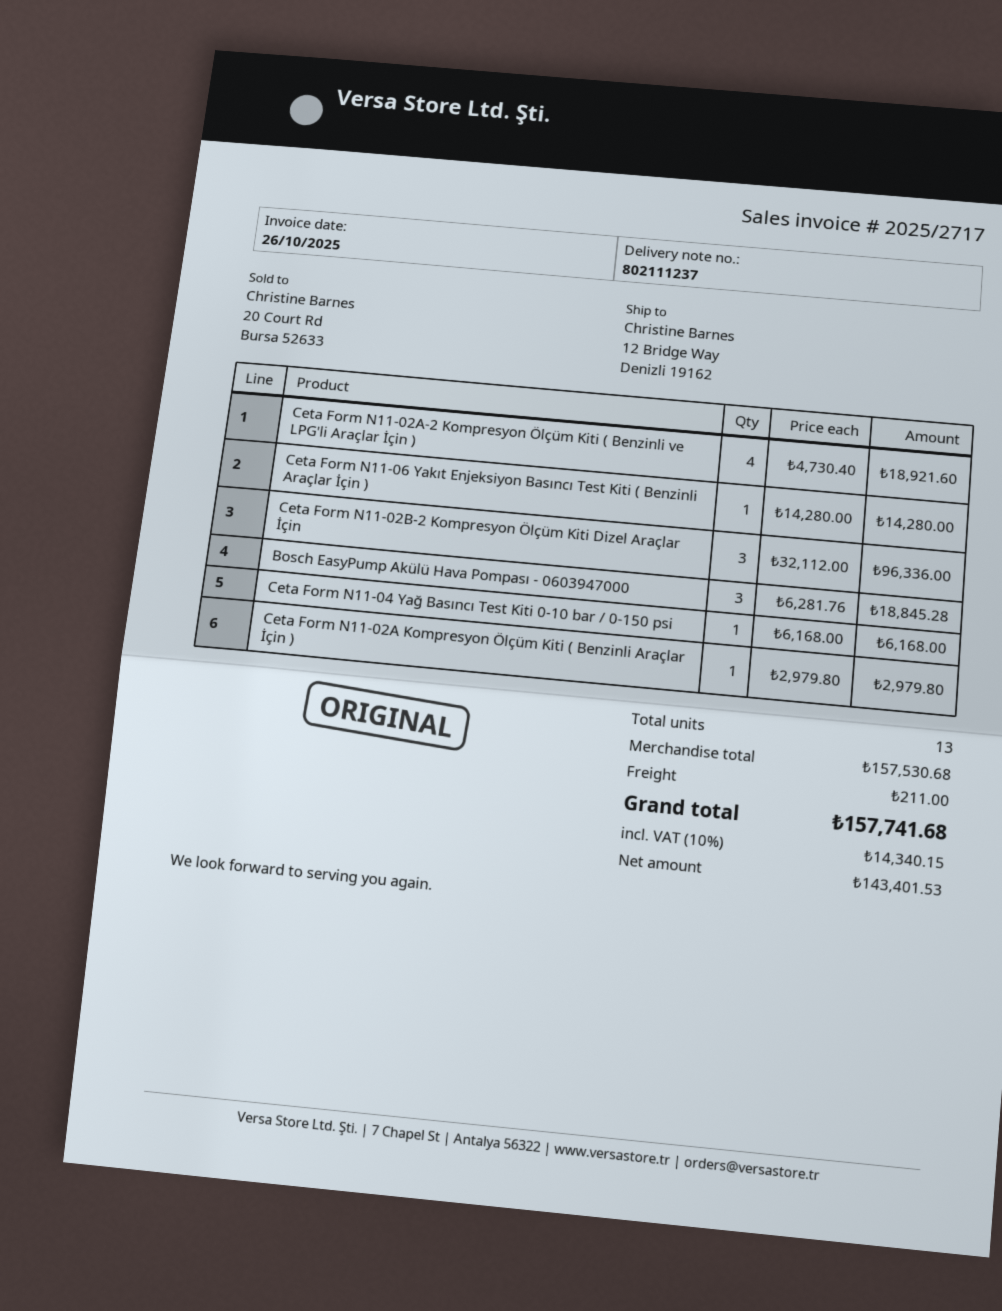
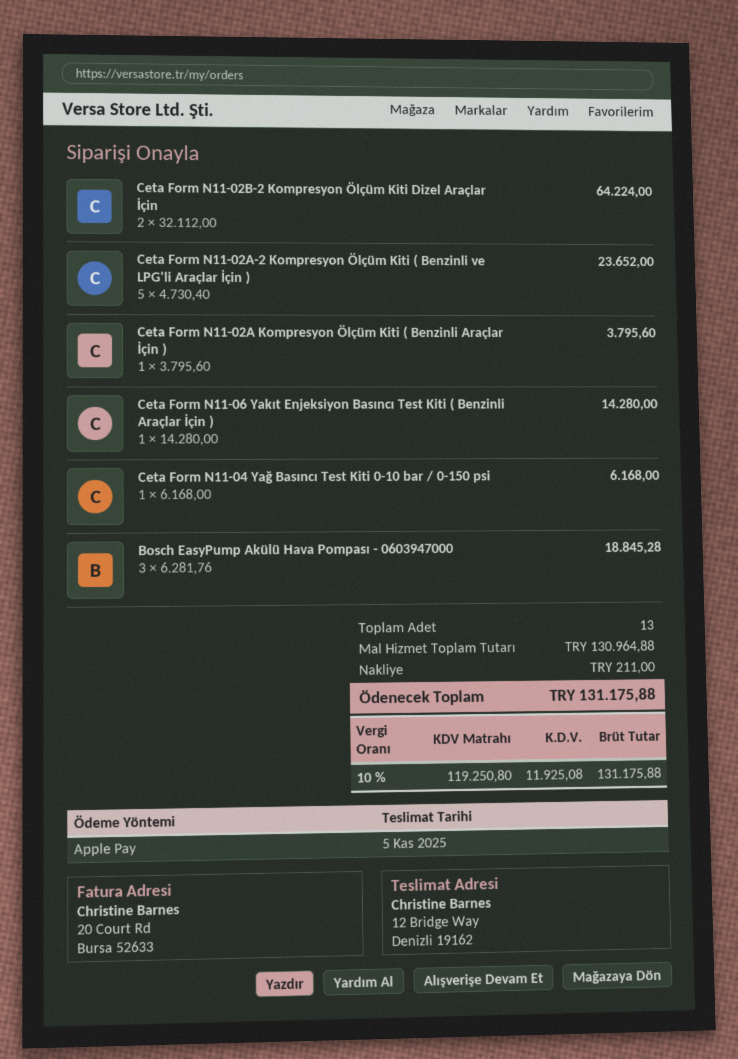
Ceta Form N11-02A-2 Kompresyon Ölçüm Kiti ( Benzinli ve LPG'li Araçlar İçin ): 4 x 4730.40 = 18921.60 -> 5 x 4730.40 = 23652.00
Ceta Form N11-02B-2 Kompresyon Ölçüm Kiti Dizel Araçlar İçin: 3 x 32112.00 = 96336.00 -> 2 x 32112.00 = 64224.00
Ceta Form N11-02A Kompresyon Ölçüm Kiti ( Benzinli Araçlar İçin ): 1 x 2979.80 = 2979.80 -> 1 x 3795.60 = 3795.60
subtotal: 157530.68 -> 130964.88
net: 143401.53 -> 119250.80
tax: 10% = 14340.15 -> 10% = 11925.08
total: 157741.68 -> 131175.88

